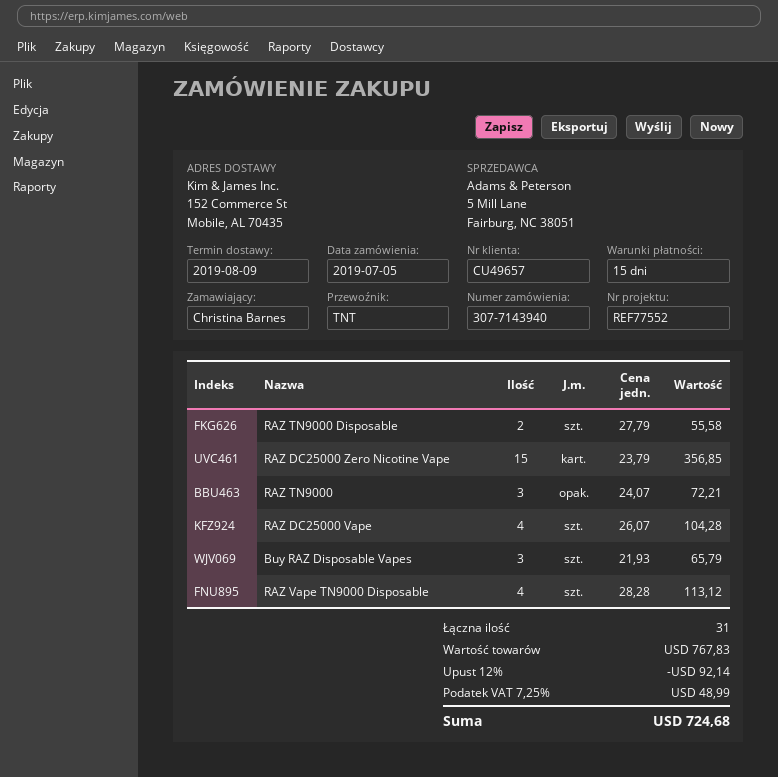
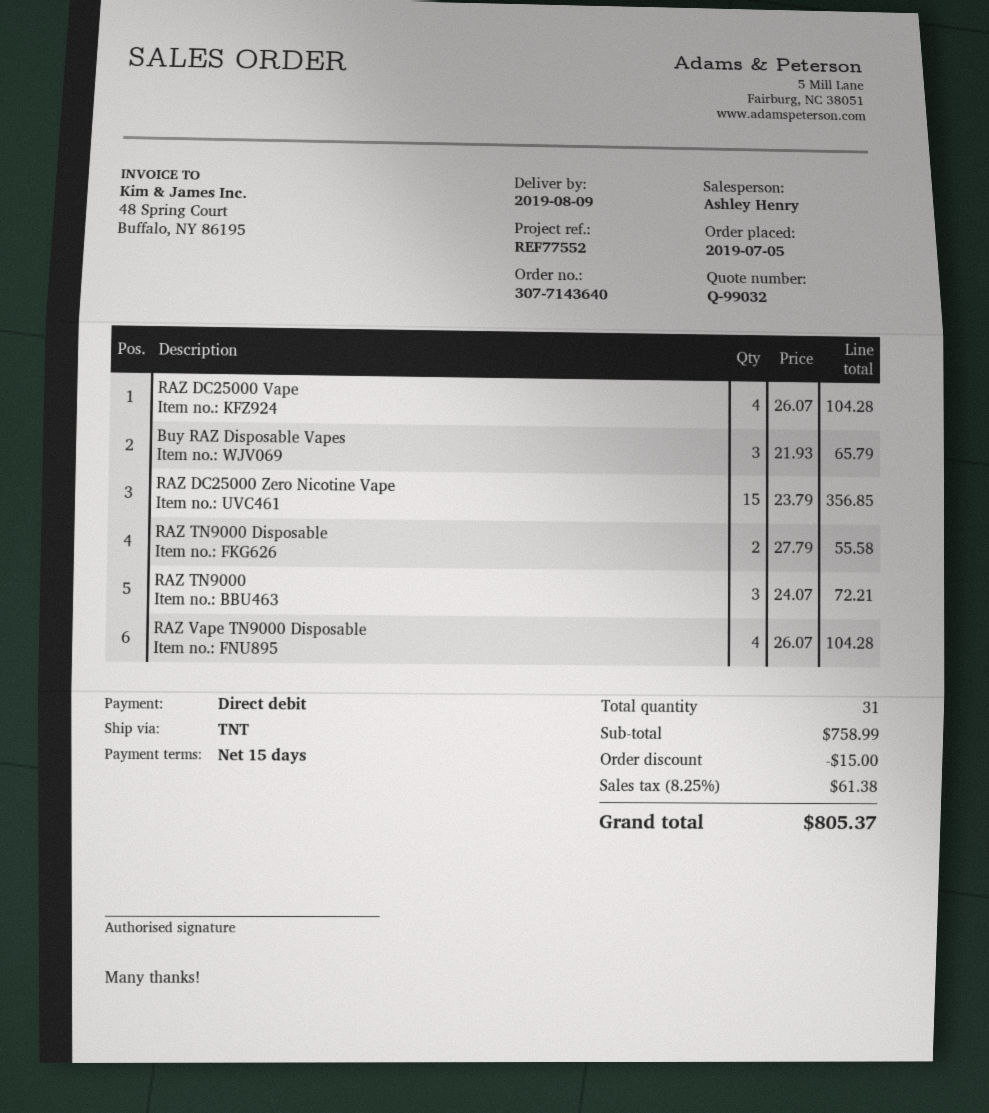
order number: 307-7143940 -> 307-7143640
RAZ Vape TN9000 Disposable: 4 x 28.28 = 113.12 -> 4 x 26.07 = 104.28
subtotal: 767.83 -> 758.99
discount: 92.14 -> 15.00
tax: 7.25% = 48.99 -> 8.25% = 61.38
total: 724.68 -> 805.37

